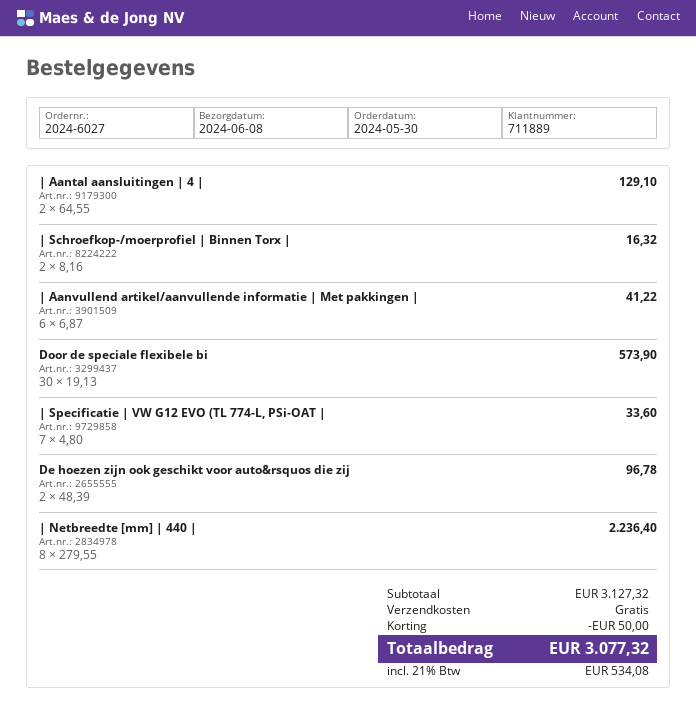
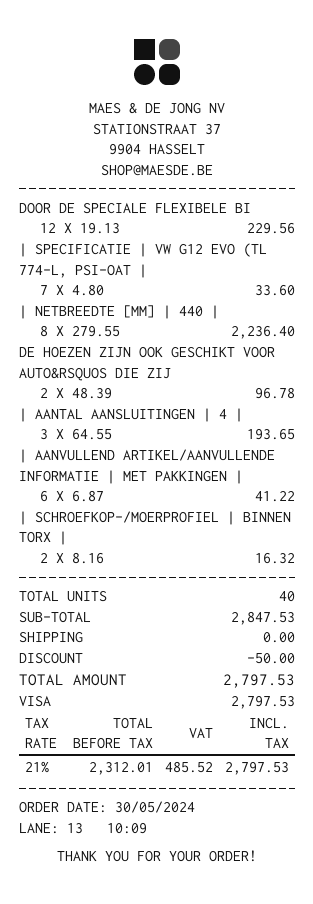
| Aantal aansluitingen | 4 |: 2 x 64.55 = 129.10 -> 3 x 64.55 = 193.65
Door de speciale flexibele bi: 30 x 19.13 = 573.90 -> 12 x 19.13 = 229.56
subtotal: 3127.32 -> 2847.53
tax: 21% = 534.08 -> 21% = 485.52
total: 3077.32 -> 2797.53

